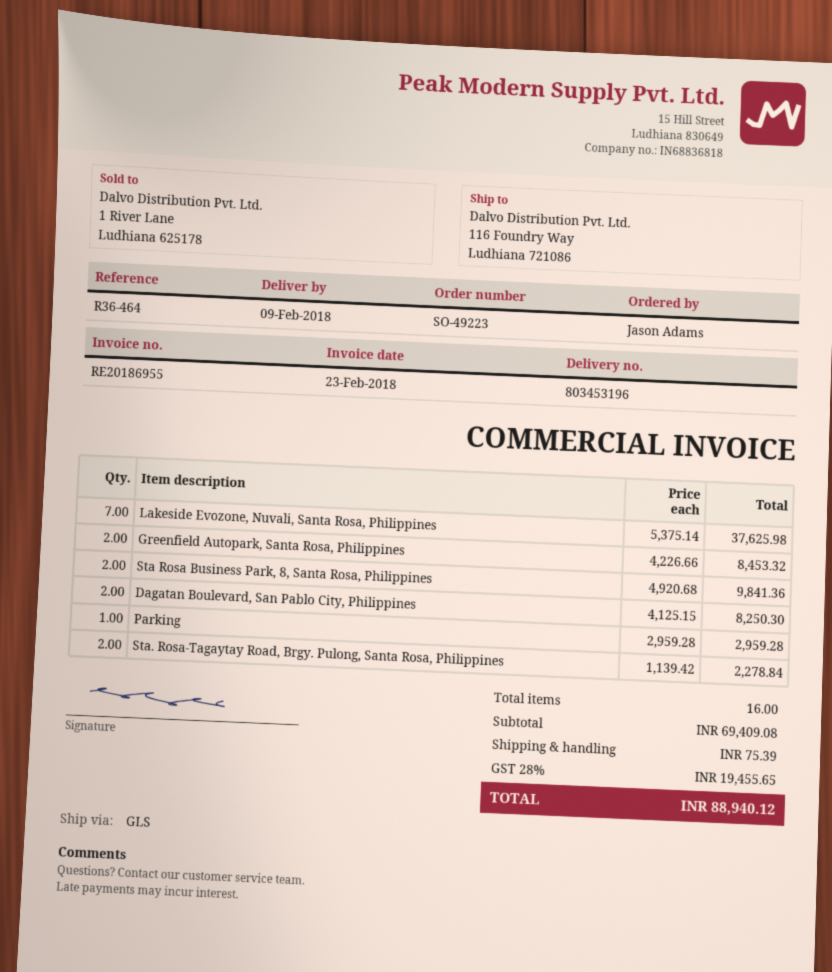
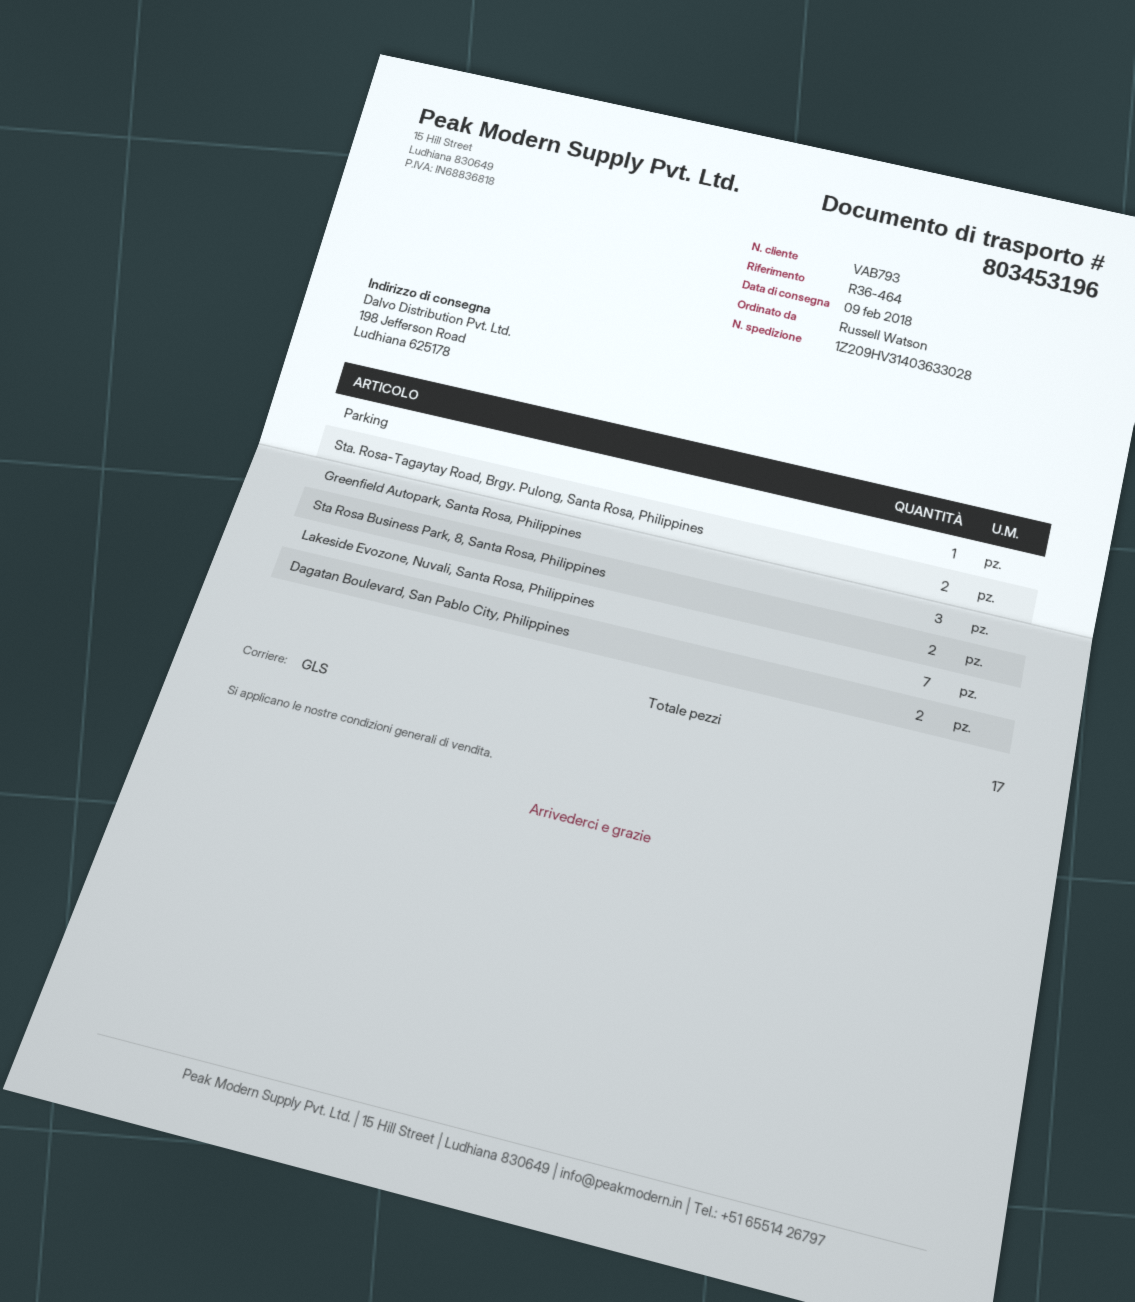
ordered by: Jason Adams -> Russell Watson
ship to: 116 Foundry Way, Ludhiana 721086 -> 198 Jefferson Road, Ludhiana 625178
Greenfield Autopark, Santa Rosa, Philippines: 2 -> 3
total quantity: 16 -> 17

